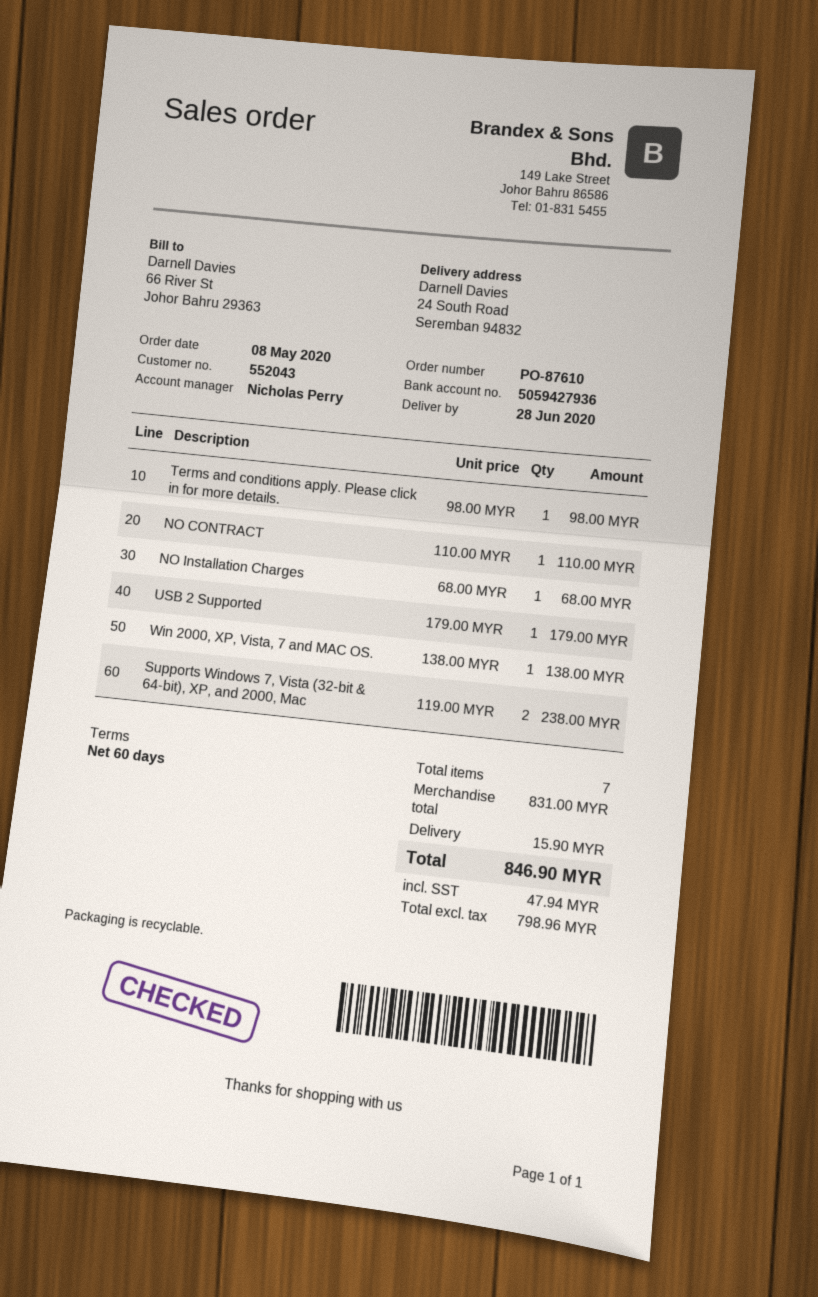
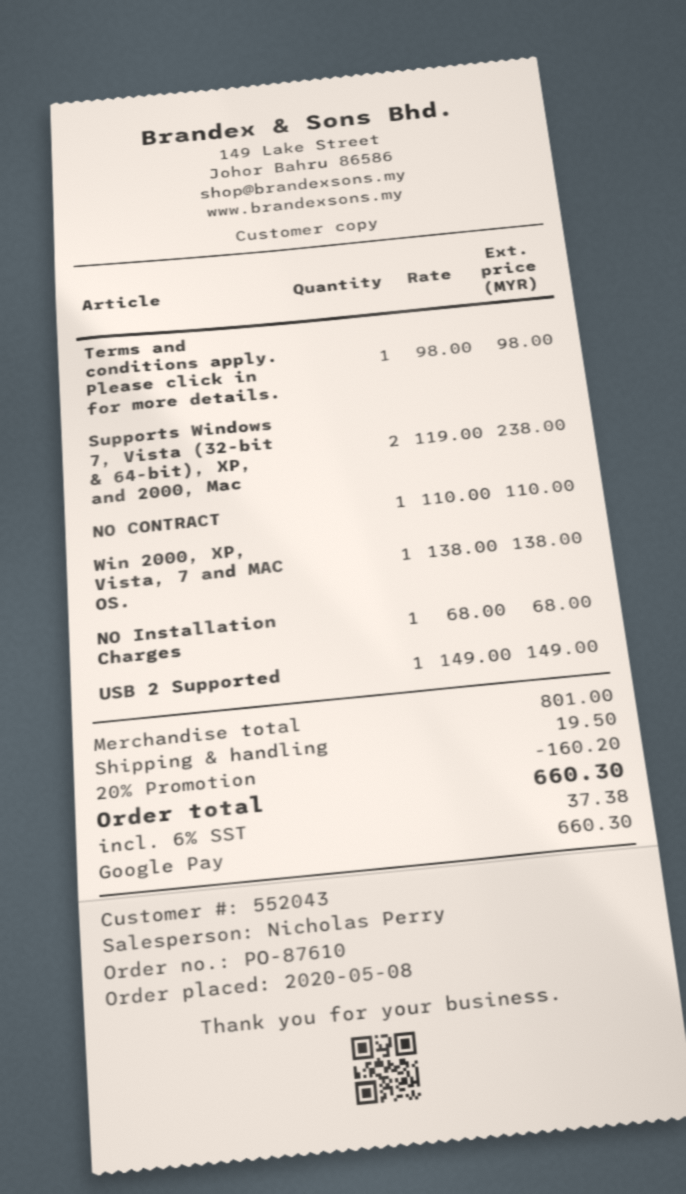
USB 2 Supported: 1 x 179.00 = 179.00 -> 1 x 149.00 = 149.00
subtotal: 831.00 -> 801.00
discount: none -> 20% = 160.20
shipping: 15.90 -> 19.50
tax: 47.94 -> 37.38
total: 846.90 -> 660.30

